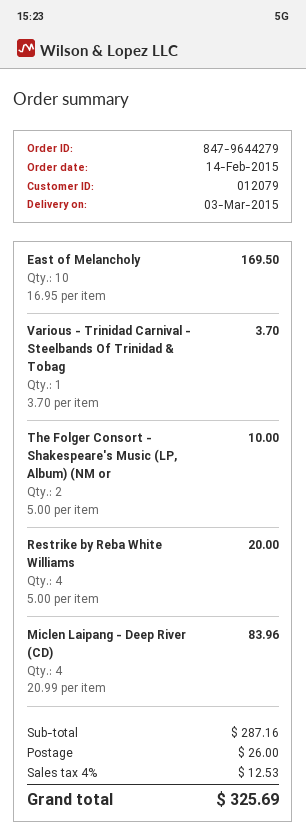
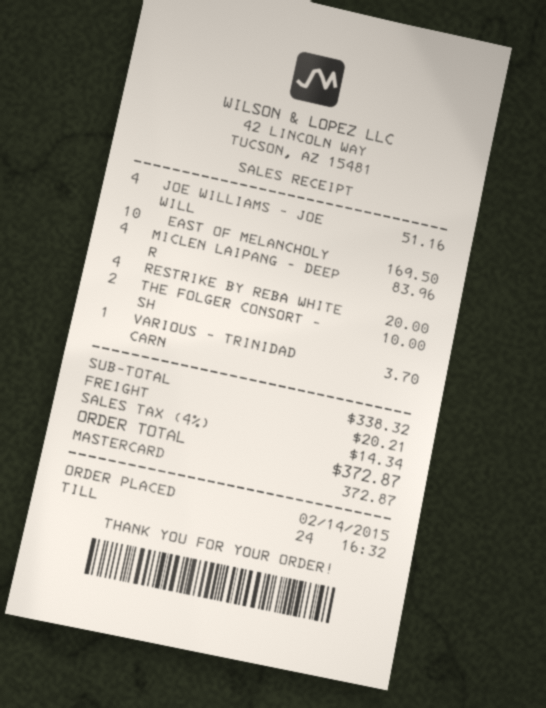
JOE WILLIAMS - JOE WILL: none -> 4 for 51.16
subtotal: 287.16 -> 338.32
shipping: 26.00 -> 20.21
tax: 4% = 12.53 -> 4% = 14.34
total: 325.69 -> 372.87

